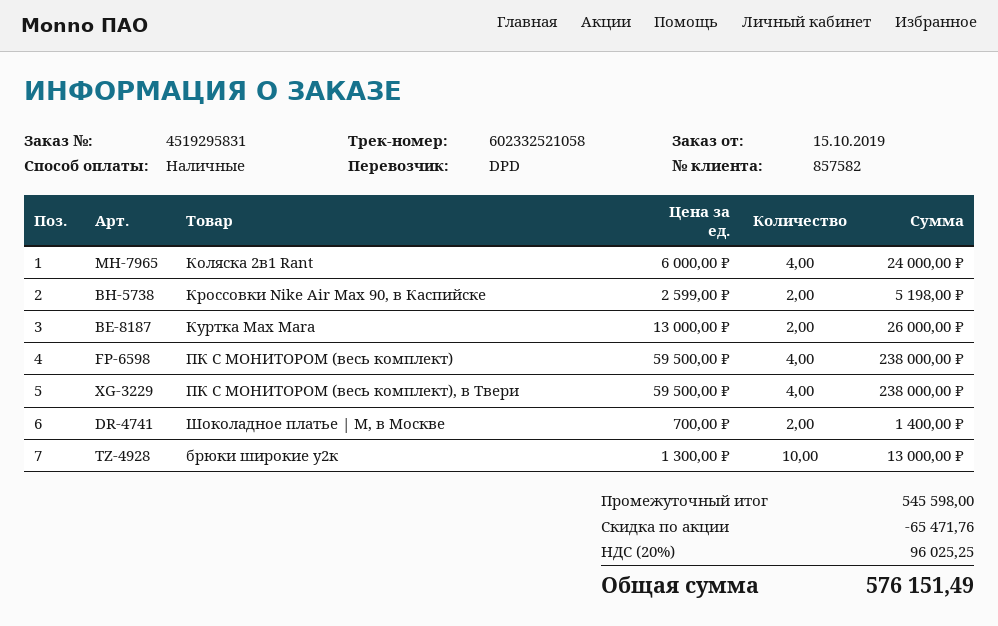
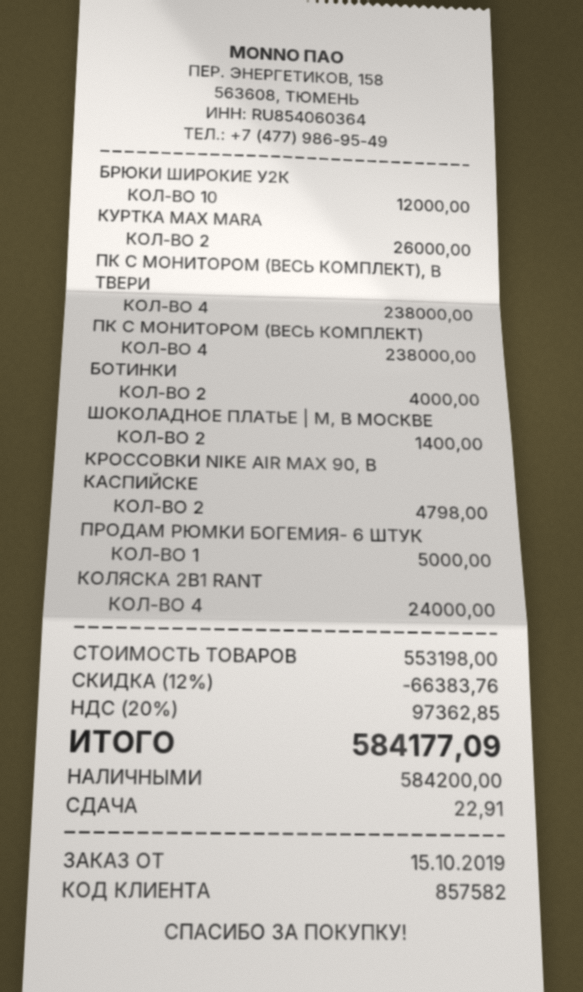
Кроссовки Nike Air Max 90, в Каспийске: 2 for 5198.00 -> 2 for 4798.00
брюки широкие у2к: 10 for 13000.00 -> 10 for 12000.00
БОТИНКИ: none -> 2 for 4000.00
ПРОДАМ РЮМКИ БОГЕМИЯ- 6 ШТУК: none -> 1 for 5000.00
subtotal: 545598.00 -> 553198.00
discount: 65471.76 -> 66383.76
tax: 20% = 96025.25 -> 20% = 97362.85
total: 576151.49 -> 584177.09

